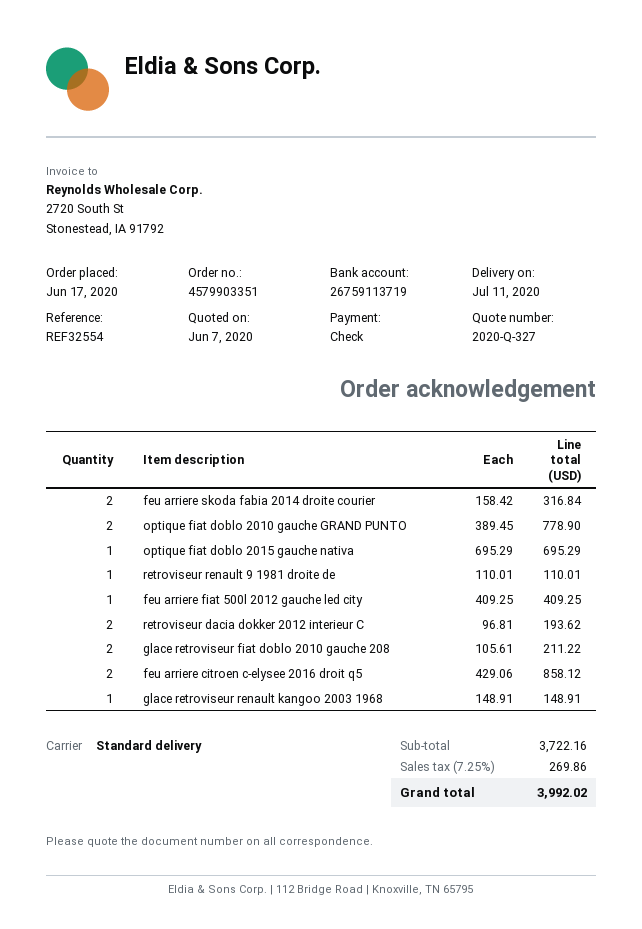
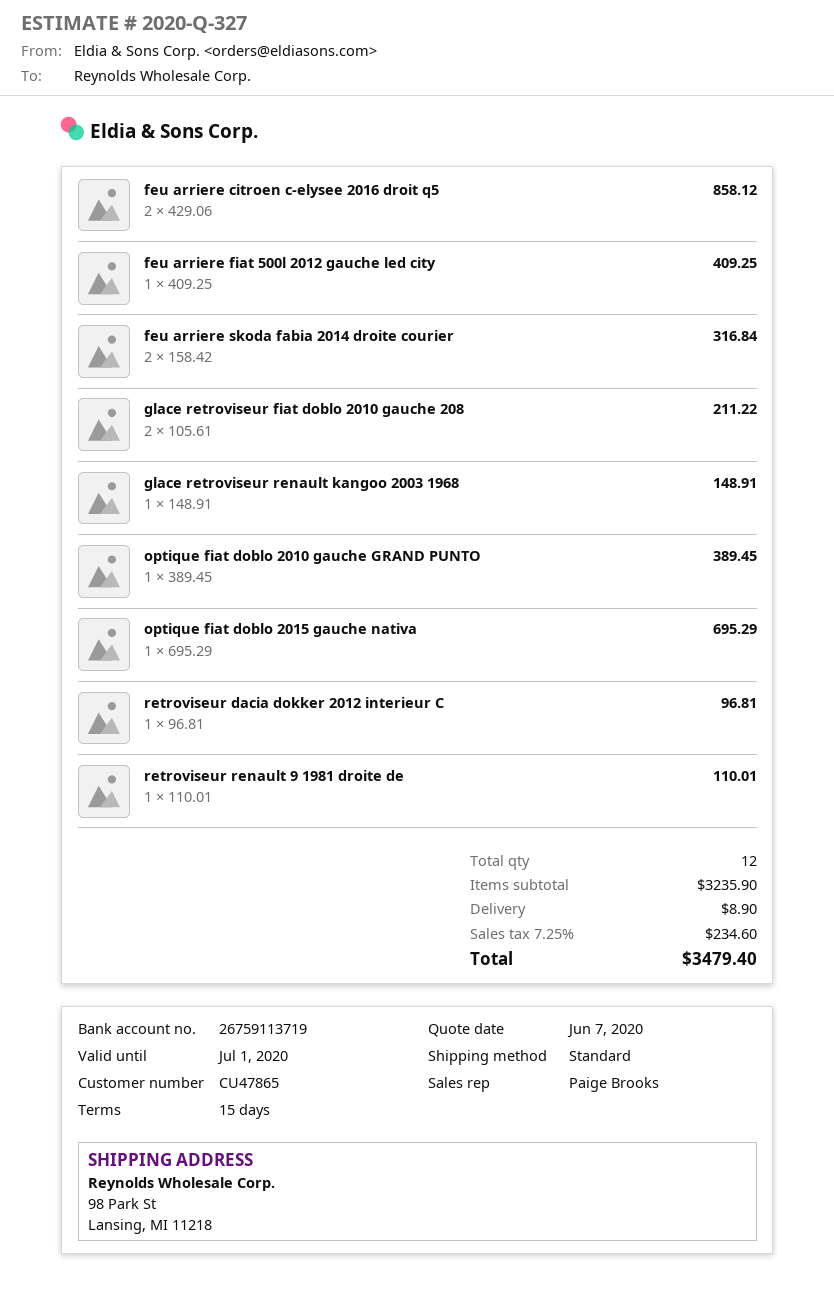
optique fiat doblo 2010 gauche GRAND PUNTO: 2 x 389.45 = 778.90 -> 1 x 389.45 = 389.45
retroviseur dacia dokker 2012 interieur C: 2 x 96.81 = 193.62 -> 1 x 96.81 = 96.81
subtotal: 3722.16 -> 3235.90
shipping: none -> 8.90
tax: 7.25% = 269.86 -> 7.25% = 234.60
total: 3992.02 -> 3479.40

